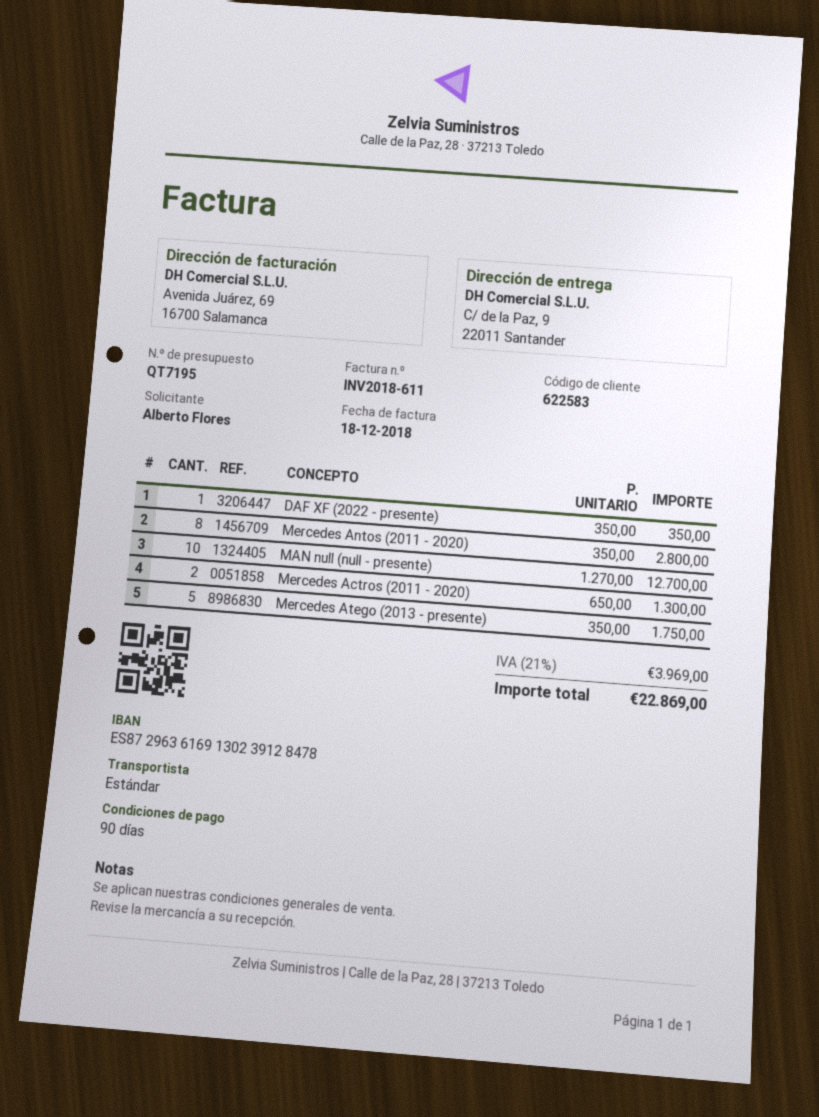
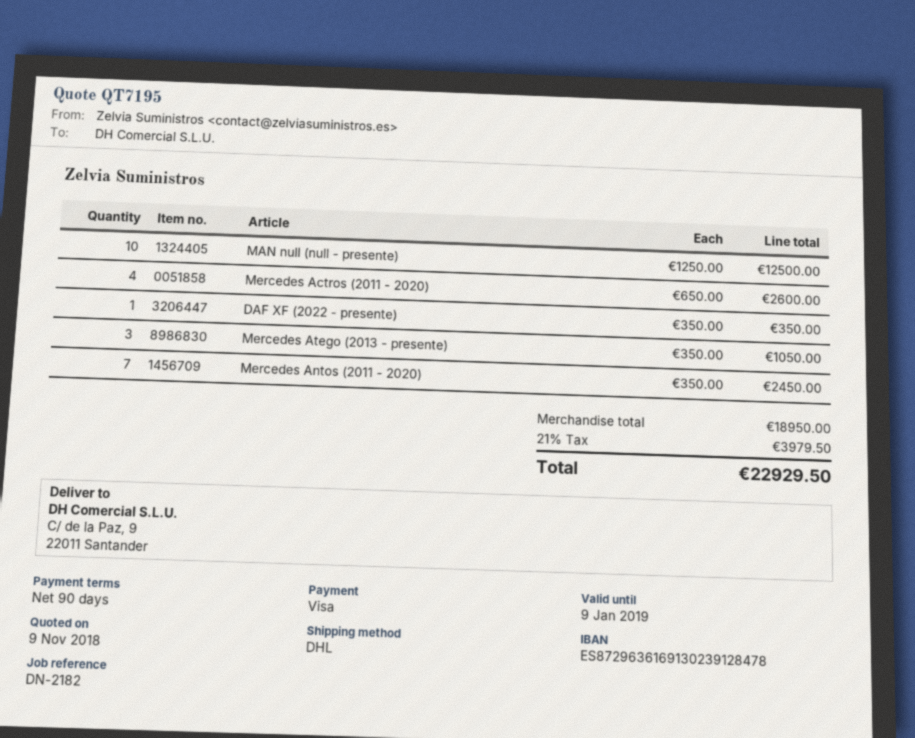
shipping method: standard -> DHL
Mercedes Antos (2011 - 2020): 8 x 350.00 = 2800.00 -> 7 x 350.00 = 2450.00
MAN null (null - presente): 10 x 1270.00 = 12700.00 -> 10 x 1250.00 = 12500.00
Mercedes Actros (2011 - 2020): 2 x 650.00 = 1300.00 -> 4 x 650.00 = 2600.00
Mercedes Atego (2013 - presente): 5 x 350.00 = 1750.00 -> 3 x 350.00 = 1050.00
tax: 21% = 3969.00 -> 21% = 3979.50
total: 22869.00 -> 22929.50

